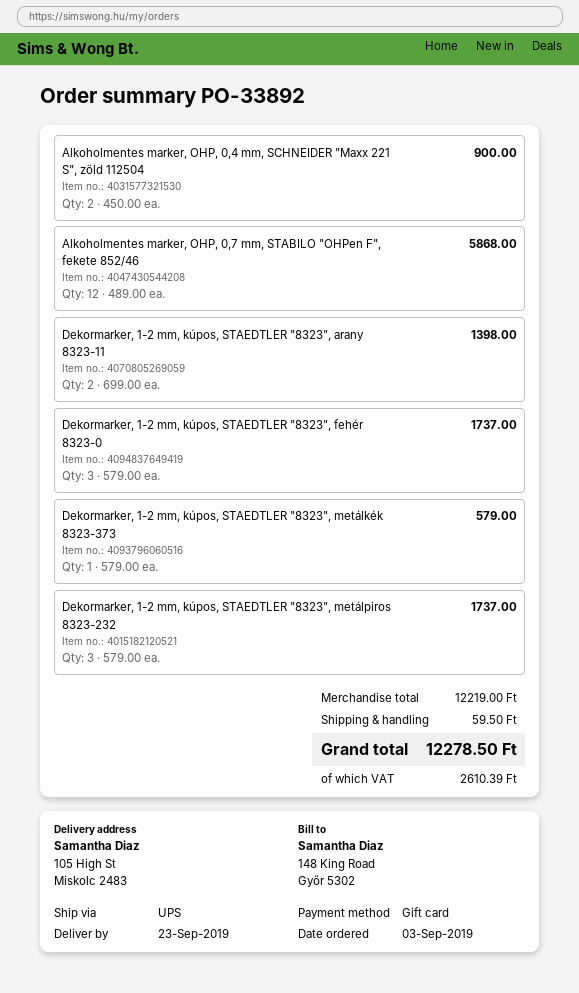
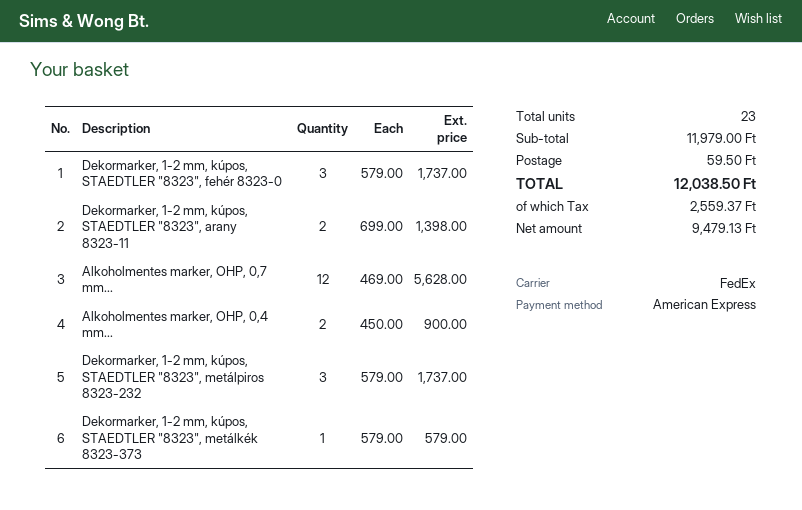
payment method: gift card -> American Express
shipping method: UPS -> FedEx
Alkoholmentes marker, OHP, 0,7 mm, STABILO "OHPen F", fekete 852/46: 12 x 489.00 = 5868.00 -> 12 x 469.00 = 5628.00
subtotal: 12219.00 -> 11979.00
tax: 2610.39 -> 2559.37
total: 12278.50 -> 12038.50

